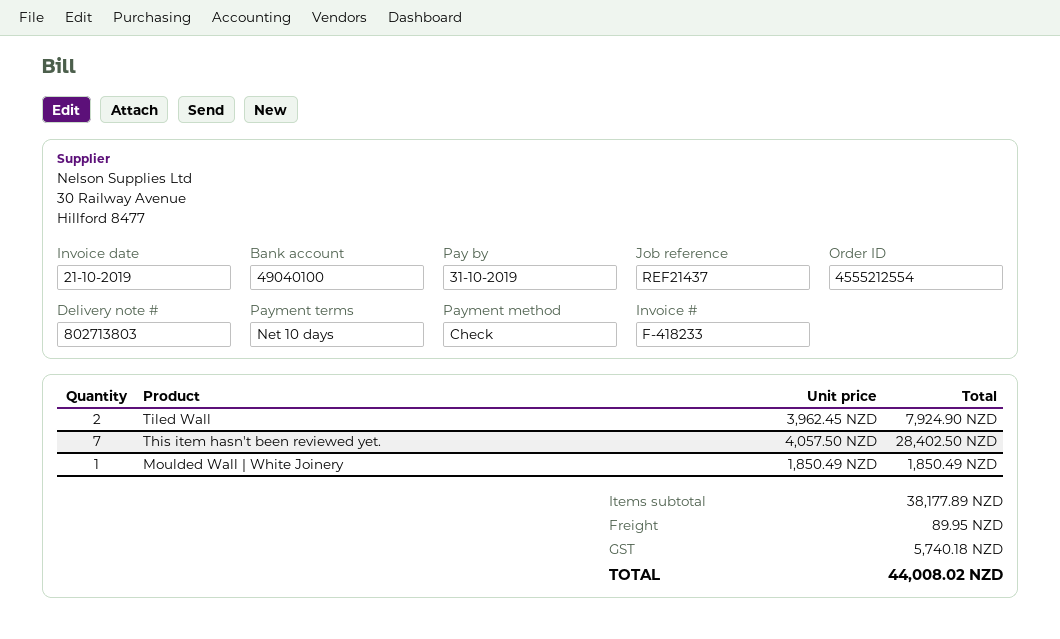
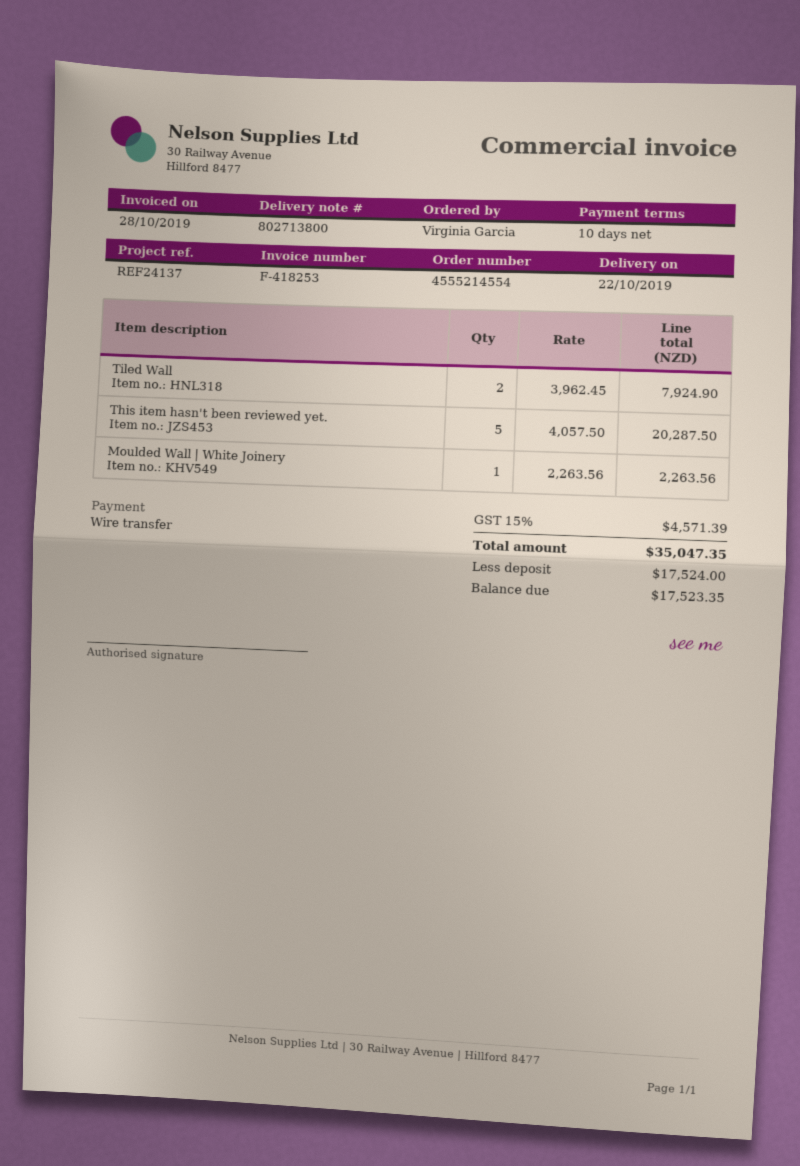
order number: 4555212554 -> 4555214554
delivery note number: 802713803 -> 802713800
invoice number: F-418233 -> F-418253
invoice date: 2019-10-21 -> 2019-10-28
reference: REF21437 -> REF24137
payment method: cheque -> bank transfer
This item hasn't been reviewed yet.: 7 x 4057.50 = 28402.50 -> 5 x 4057.50 = 20287.50
Moulded Wall | White Joinery: 1 x 1850.49 = 1850.49 -> 1 x 2263.56 = 2263.56
shipping: 89.95 -> none
tax: 5740.18 -> 4571.39
total: 44008.02 -> 35047.35

